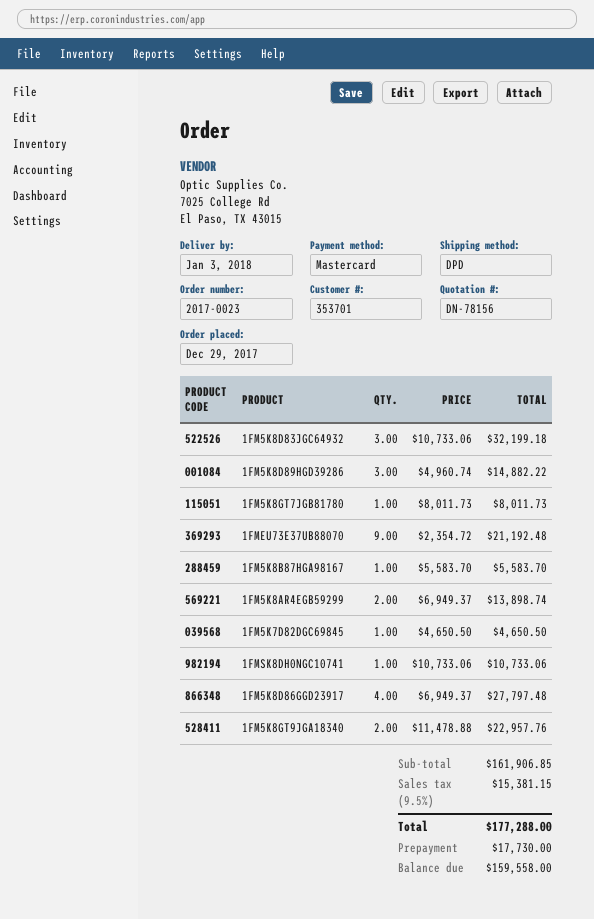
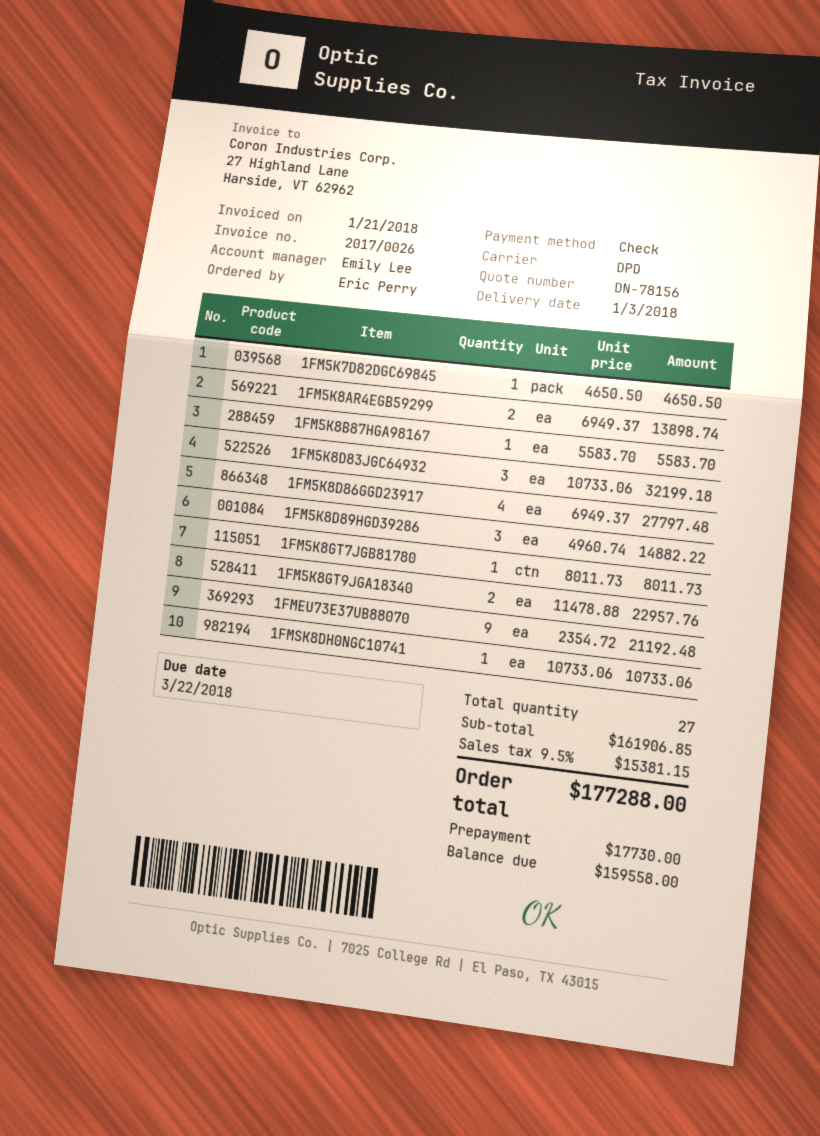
payment method: Mastercard -> cheque

